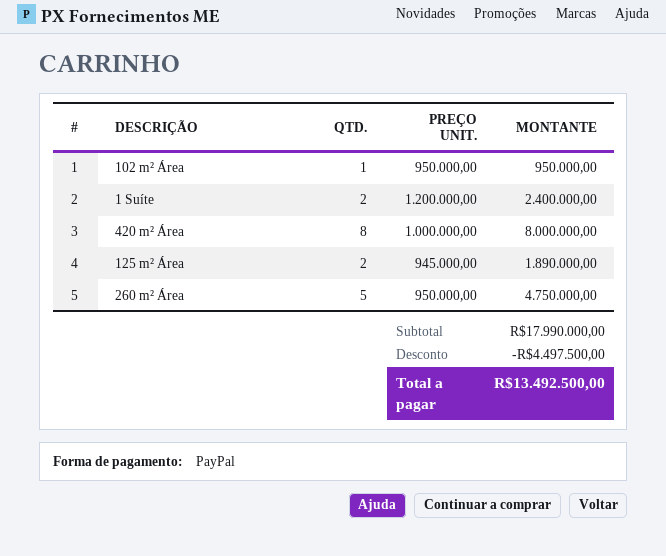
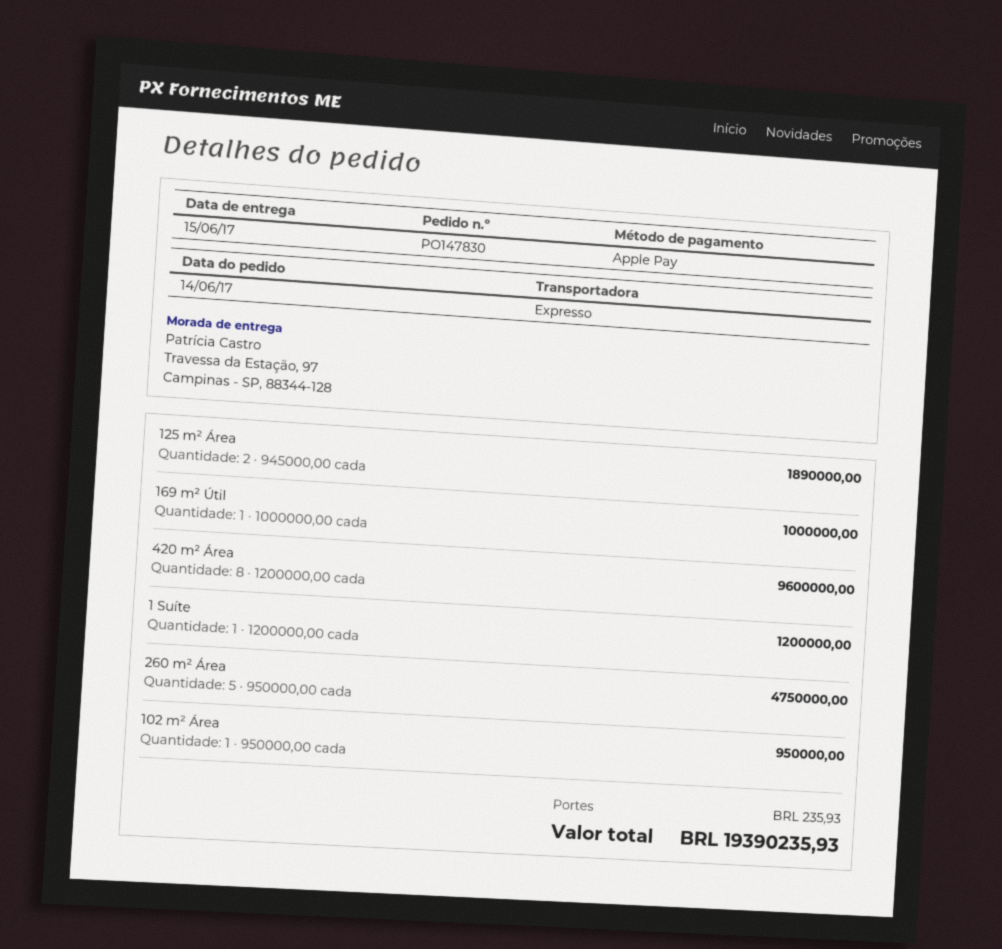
payment method: PayPal -> Apple Pay
1 Suíte: 2 x 1200000.00 = 2400000.00 -> 1 x 1200000.00 = 1200000.00
420 m² Área: 8 x 1000000.00 = 8000000.00 -> 8 x 1200000.00 = 9600000.00
169 m² Útil: none -> 1 x 1000000.00 = 1000000.00
discount: 4497500.00 -> none
shipping: none -> 235.93
total: 13492500.00 -> 19390235.93

